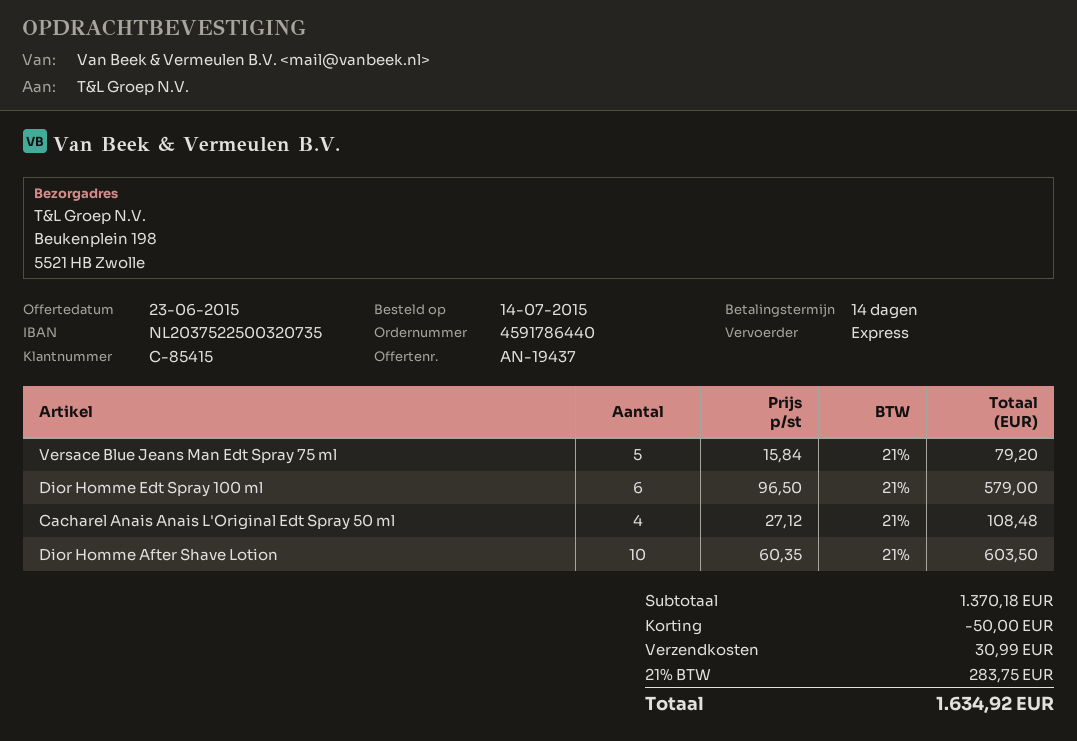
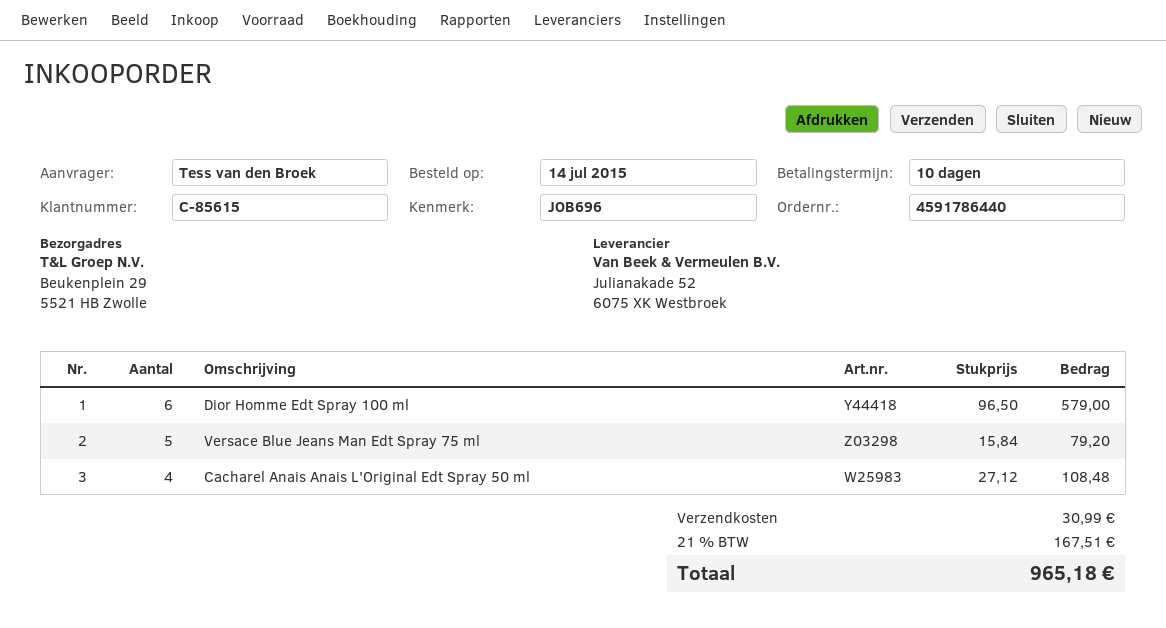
payment terms: 14 days -> 10 days
customer number: C-85415 -> C-85615
ship to: Beukenplein 198, 5521 HB Zwolle -> Beukenplein 29, 5521 HB Zwolle
Dior Homme After Shave Lotion: 10 x 60.35 = 603.50 -> none
discount: 50.00 -> none
tax: 21% = 283.75 -> 21% = 167.51
total: 1634.92 -> 965.18

